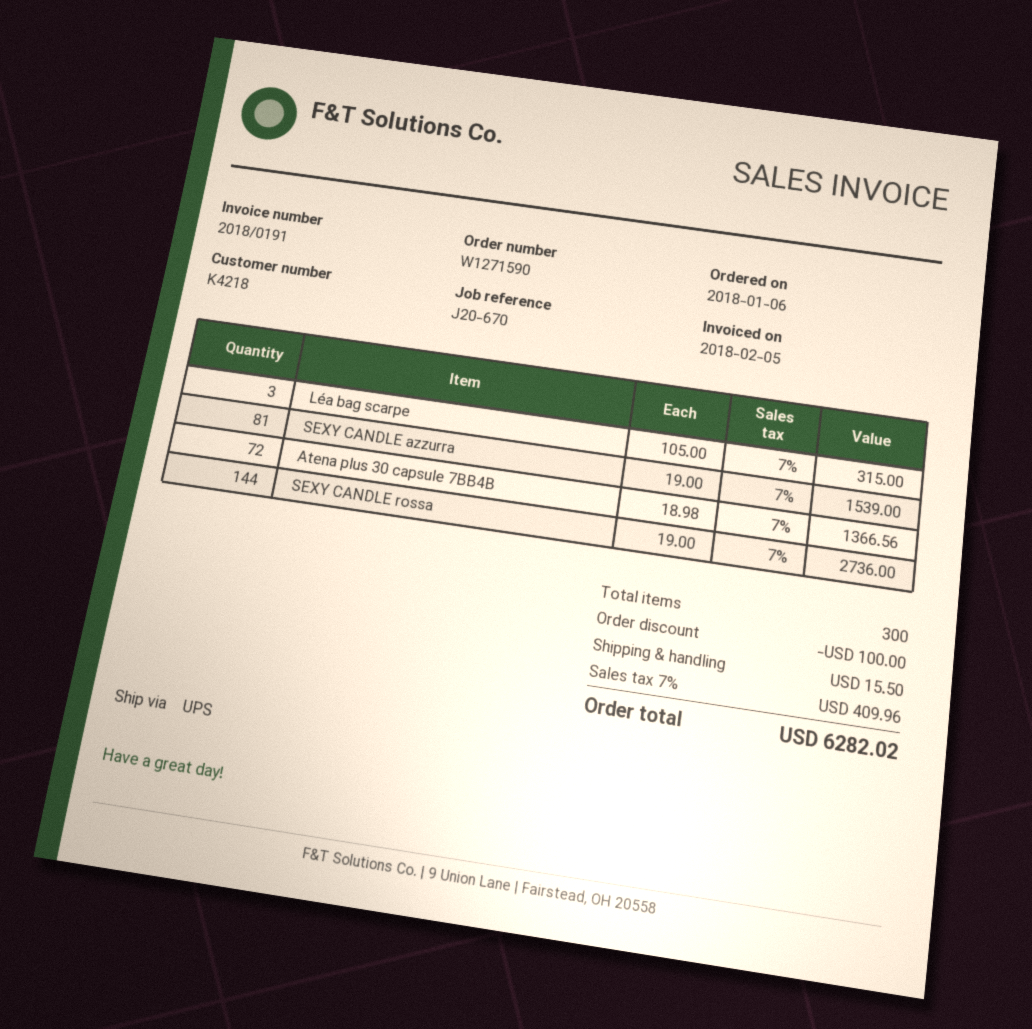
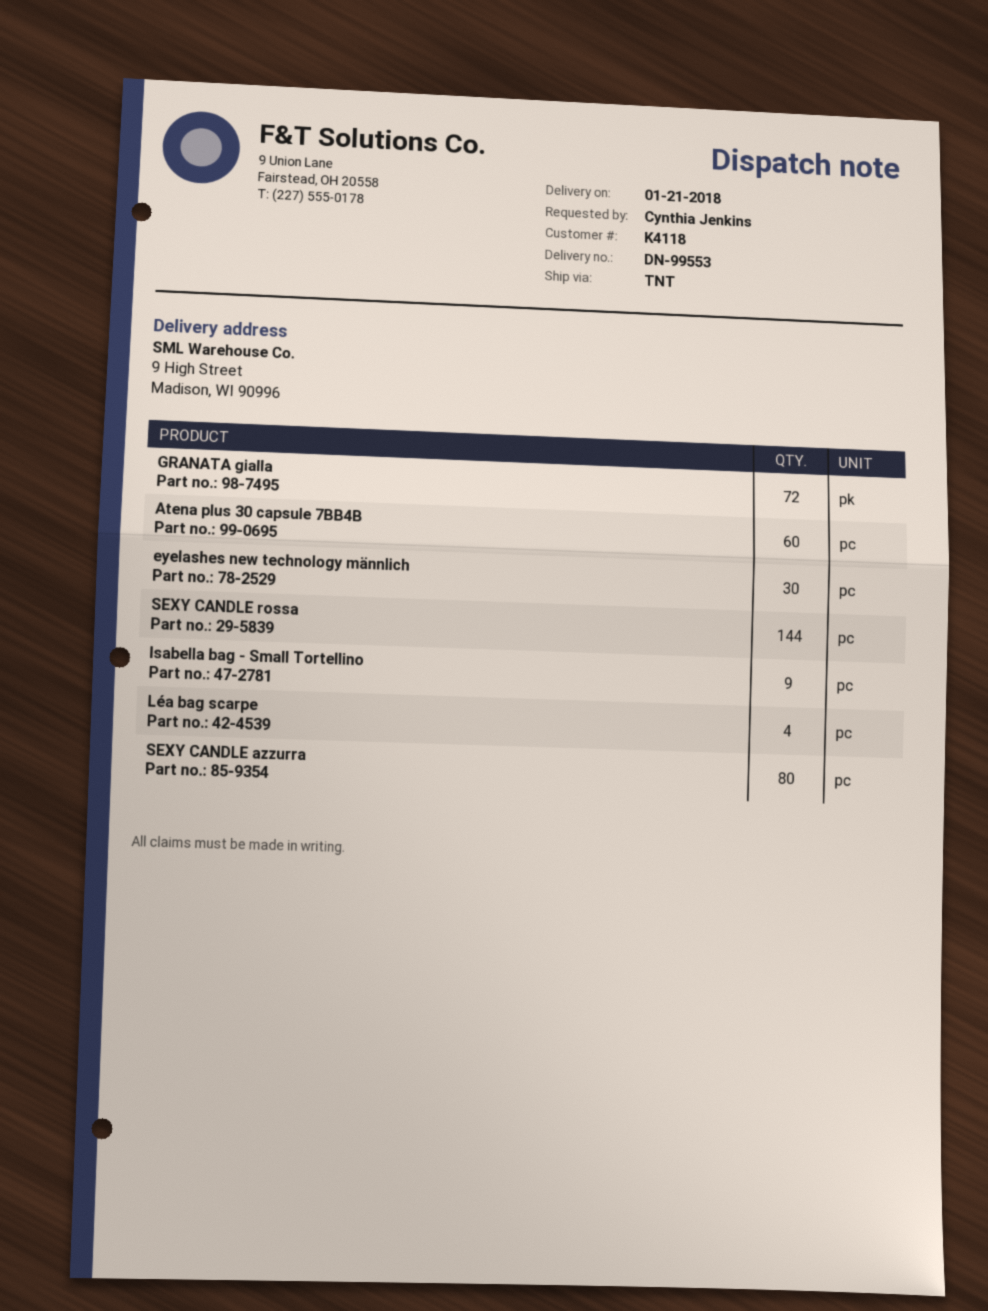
customer number: K4218 -> K4118
shipping method: UPS -> TNT
Léa bag scarpe: 3 -> 4
SEXY CANDLE azzurra: 81 -> 80
Atena plus 30 capsule 7BB4B: 72 -> 60
GRANATA gialla: none -> 72
eyelashes new technology männlich: none -> 30
Isabella bag - Small Tortellino: none -> 9

